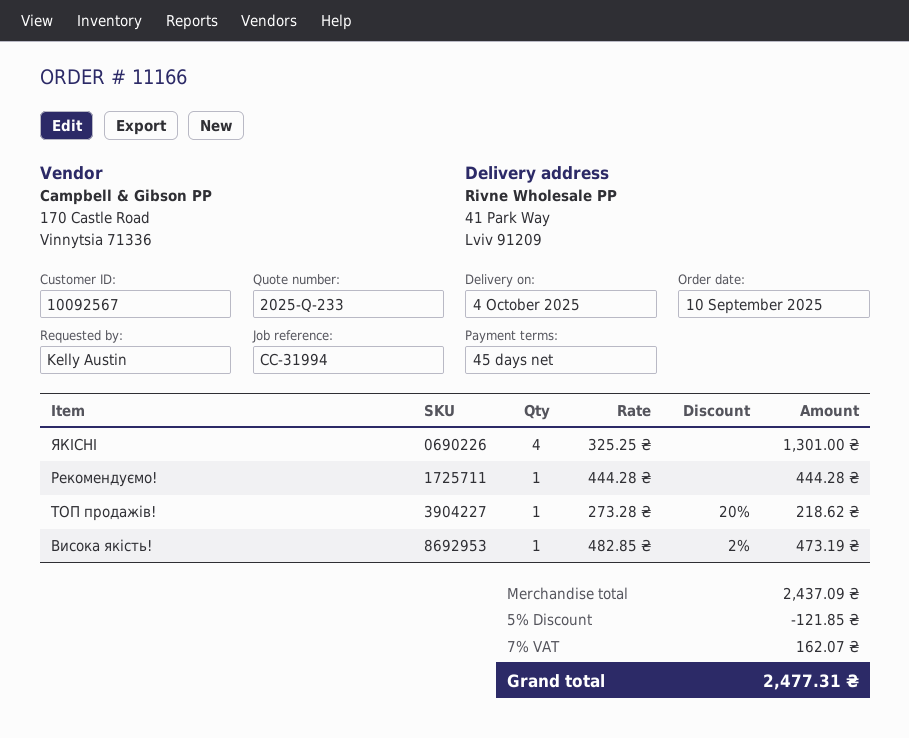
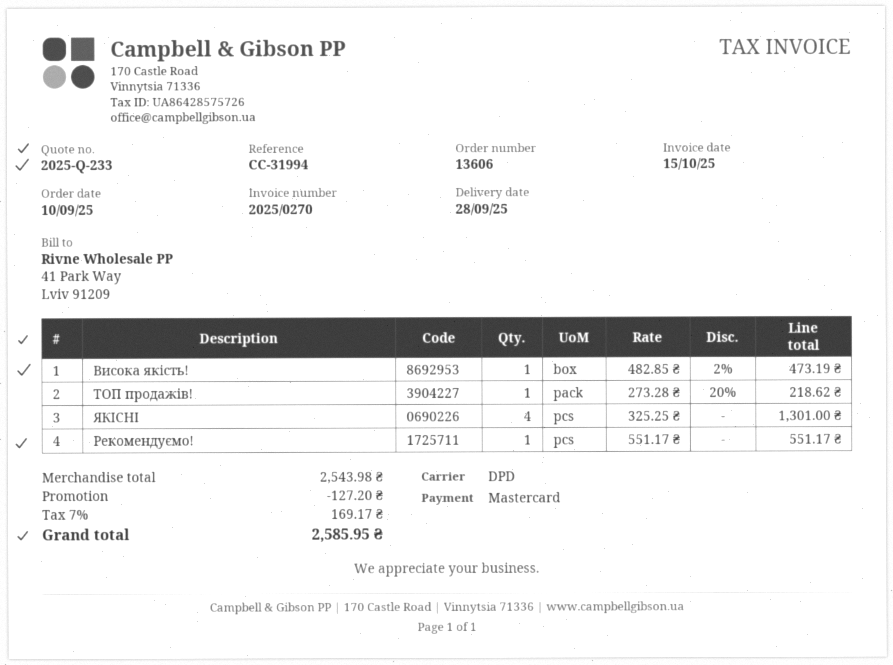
order number: 11166 -> 13606
delivery date: 2025-10-04 -> 2025-09-28
Рекомендуємо!: 1 x 444.28 = 444.28 -> 1 x 551.17 = 551.17
subtotal: 2437.09 -> 2543.98
discount: 121.85 -> 127.20
tax: 7% = 162.07 -> 7% = 169.17
total: 2477.31 -> 2585.95

